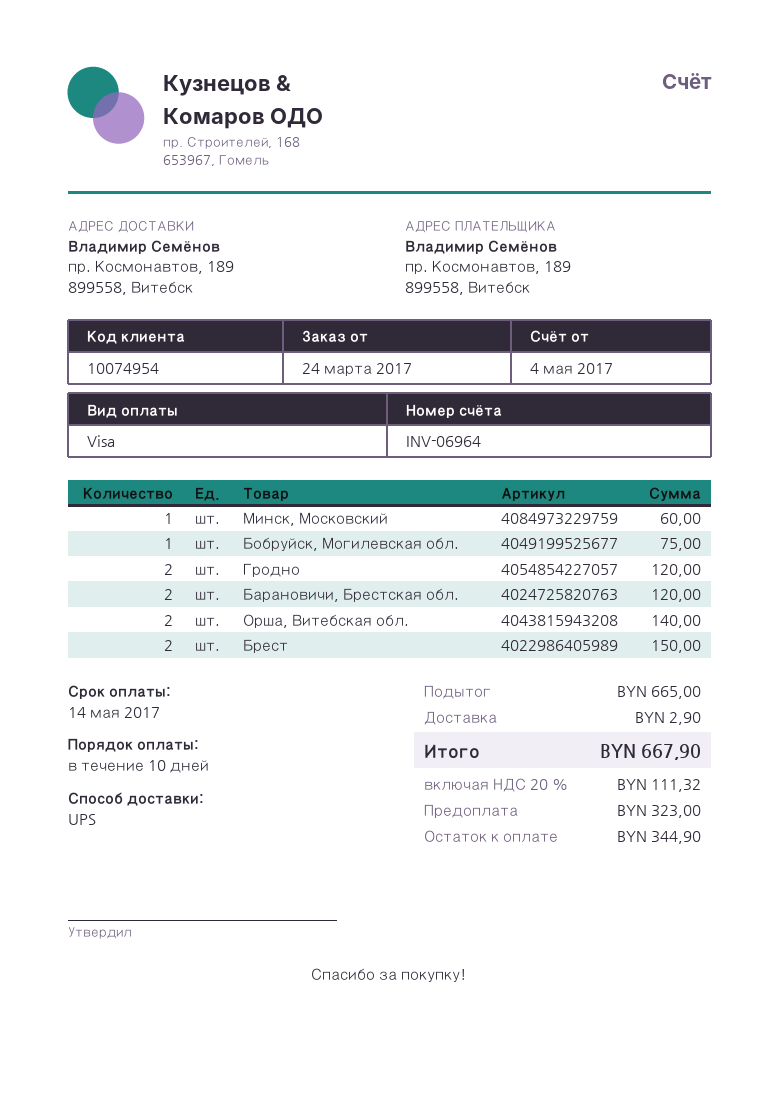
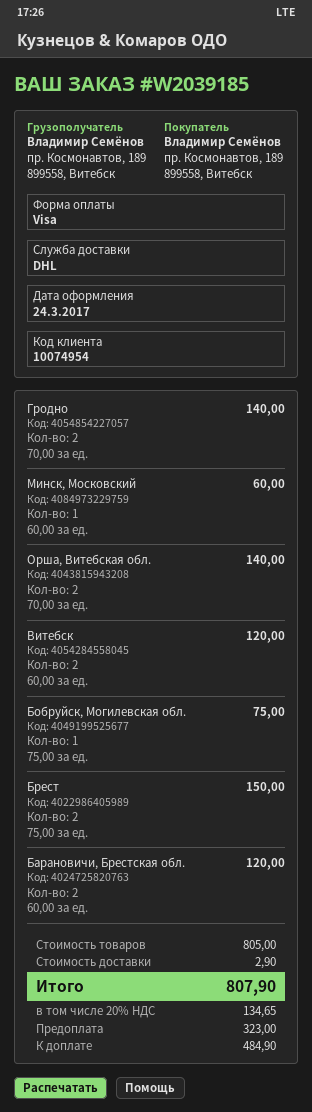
shipping method: UPS -> DHL
Гродно: 2 for 120.00 -> 2 for 140.00
Витебск: none -> 2 for 120.00
subtotal: 665.00 -> 805.00
tax: 20% = 111.32 -> 20% = 134.65
total: 667.90 -> 807.90
balance: 344.90 -> 484.90

